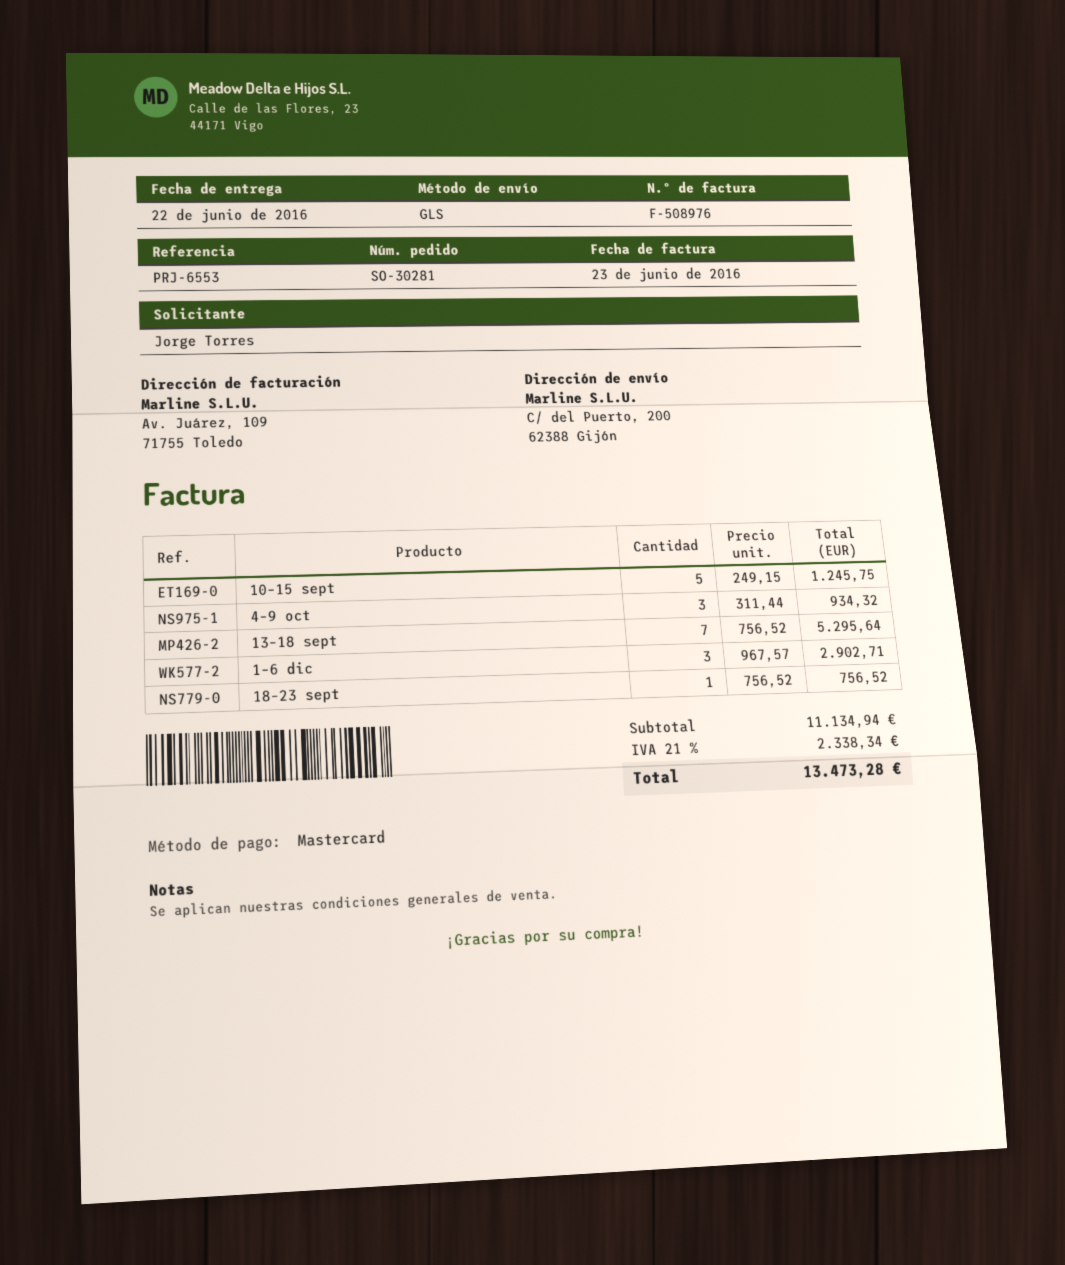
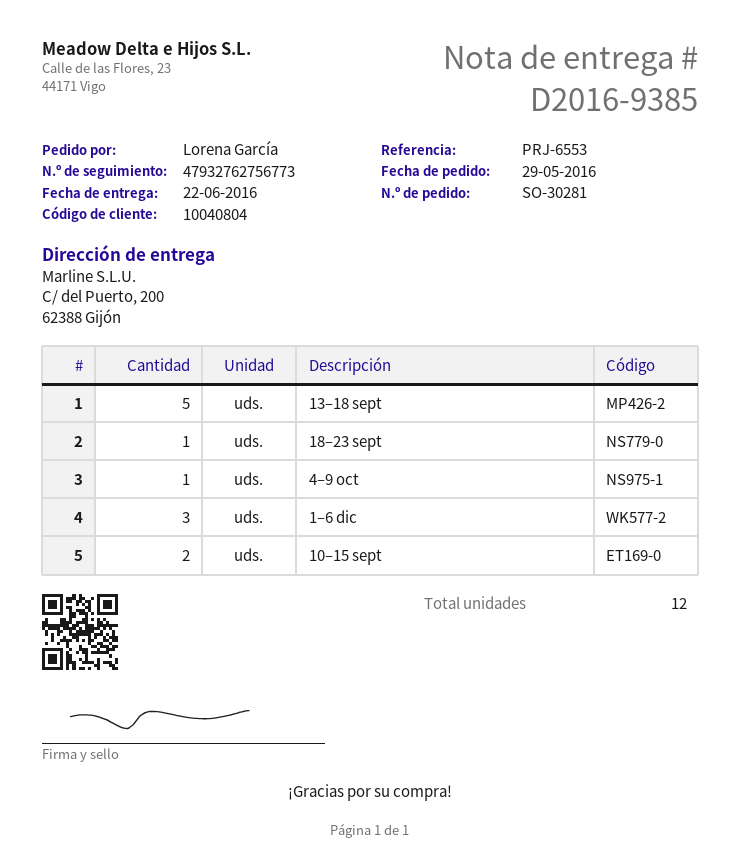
ordered by: Jorge Torres -> Lorena García
10–15 sept: 5 -> 2
4–9 oct: 3 -> 1
13–18 sept: 7 -> 5

